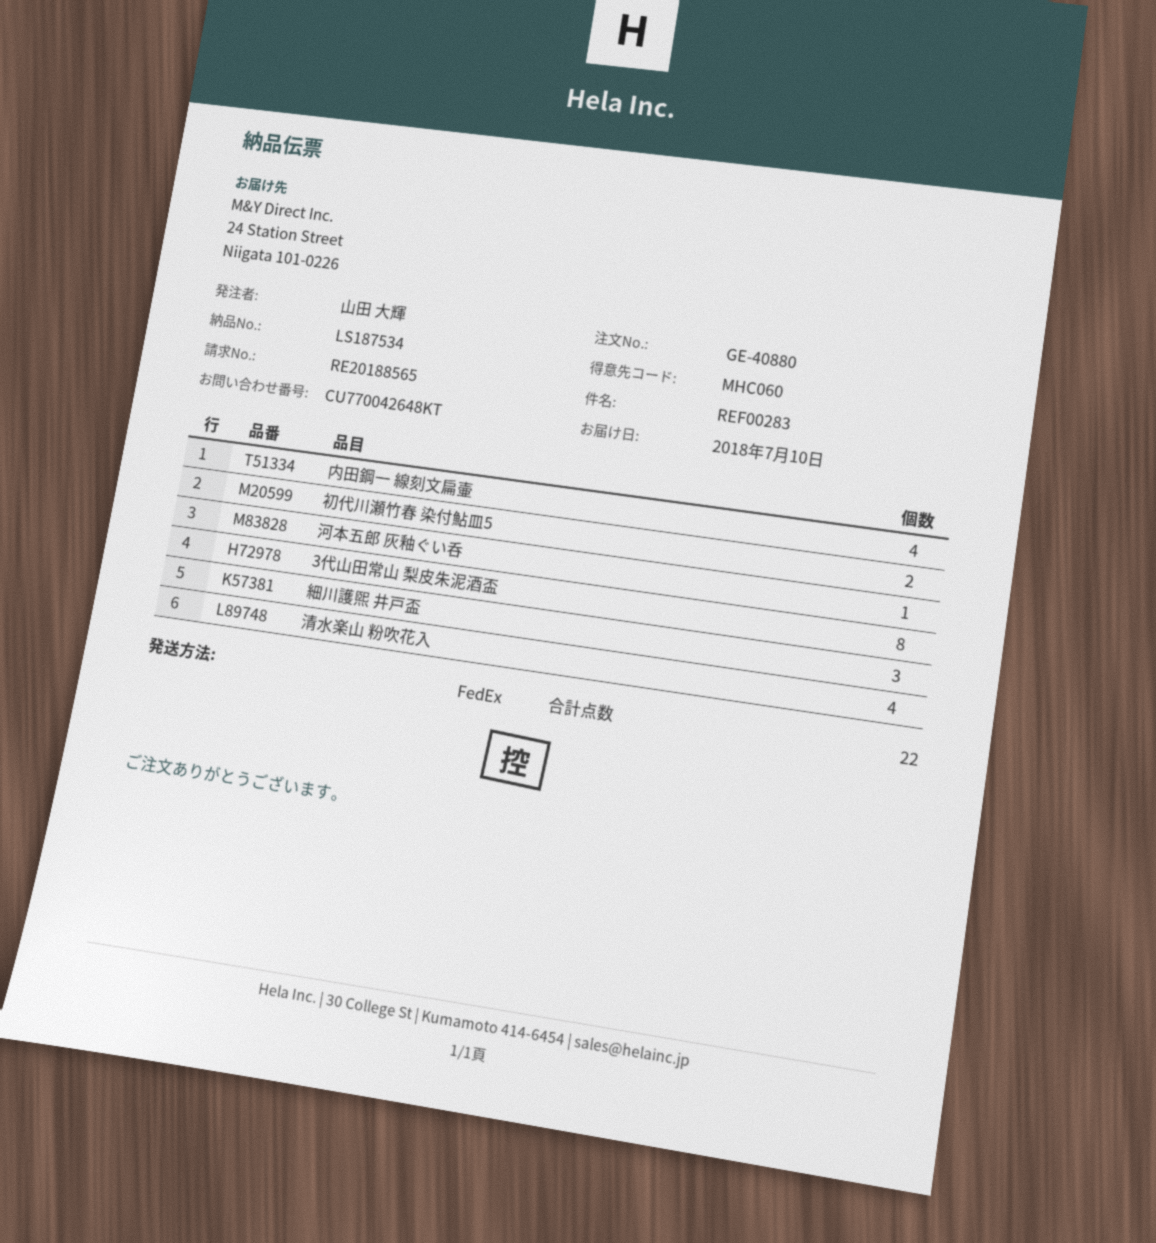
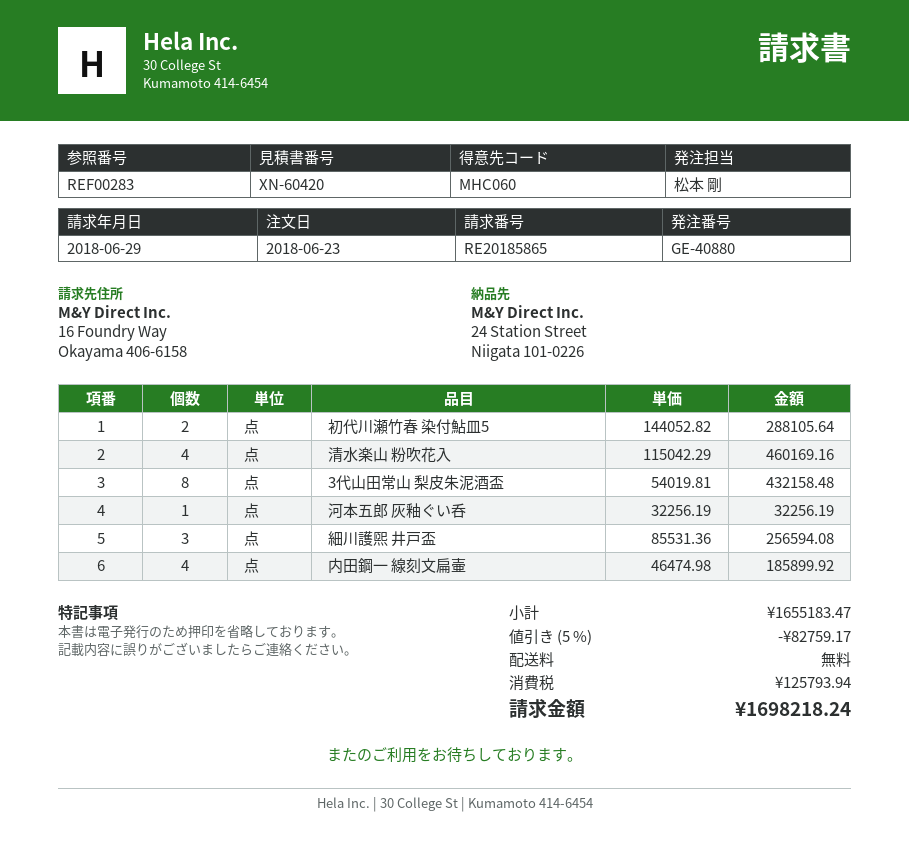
invoice number: RE20188565 -> RE20185865
ordered by: 山田 大輝 -> 松本 剛

